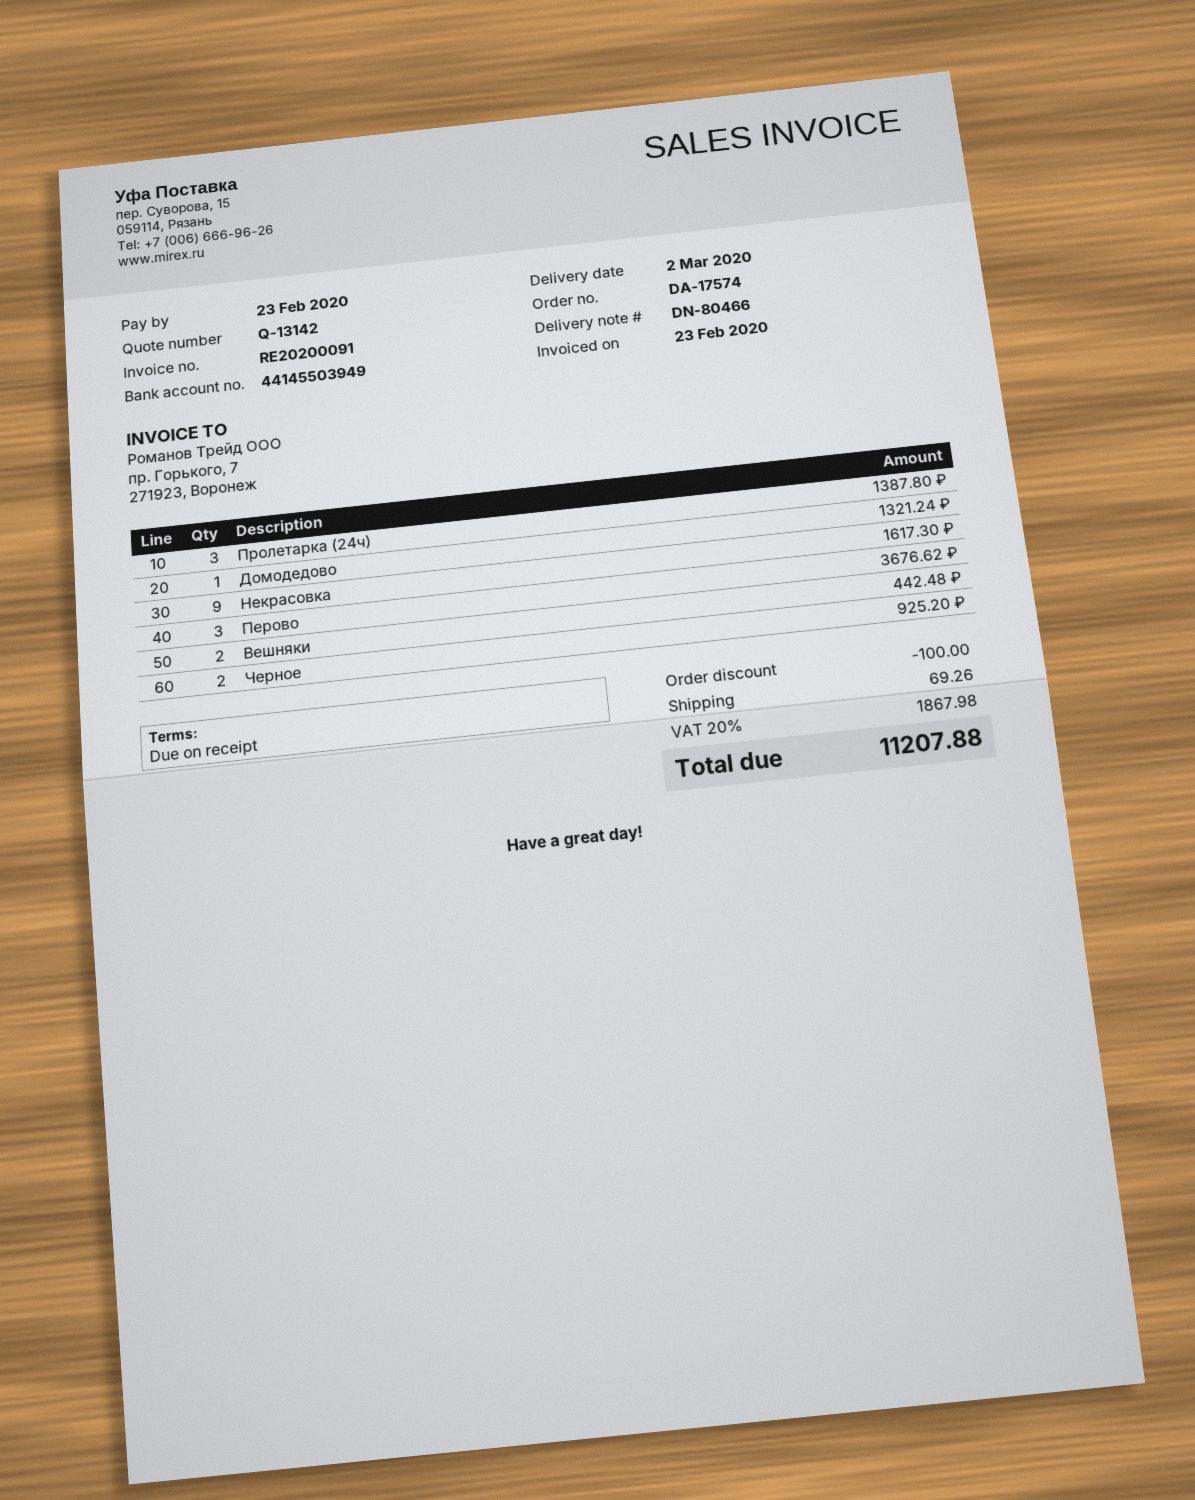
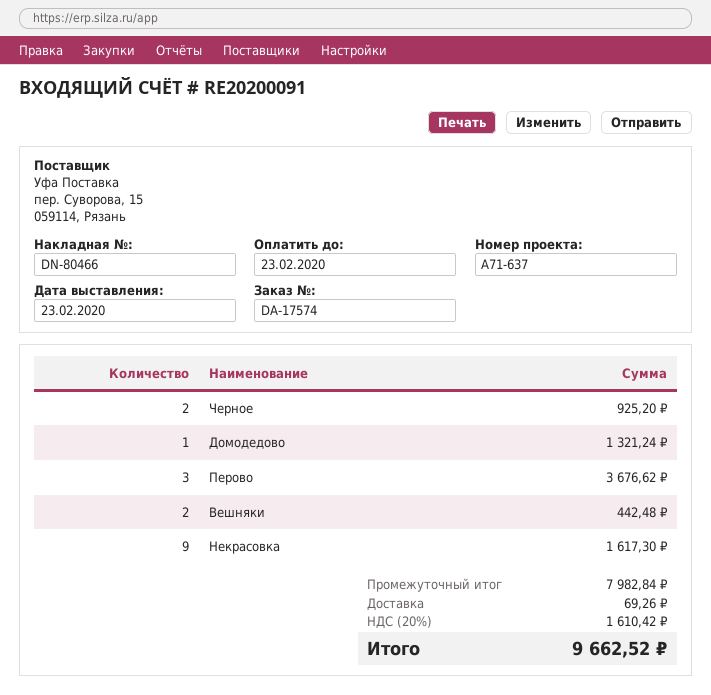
Пролетарка (24ч): 3 for 1387.80 -> none
discount: 100.00 -> none
tax: 20% = 1867.98 -> 20% = 1610.42
total: 11207.88 -> 9662.52

